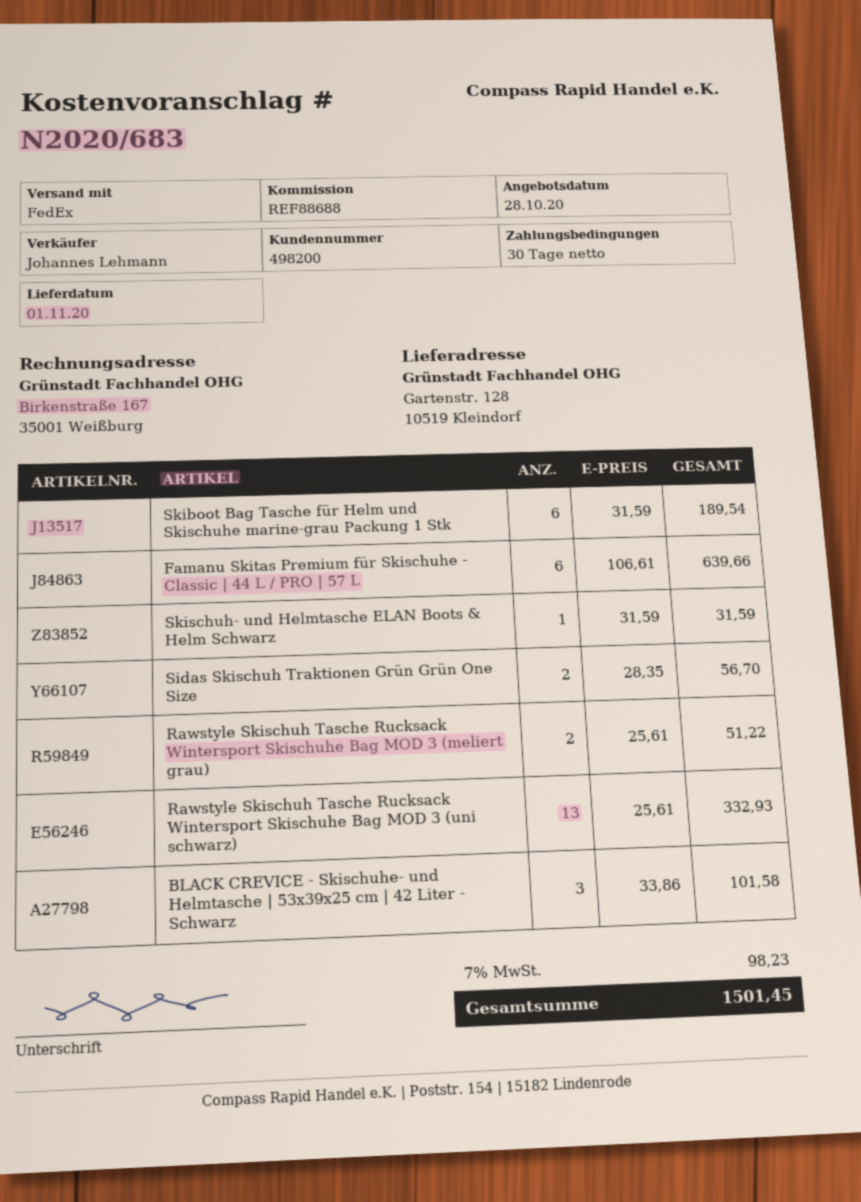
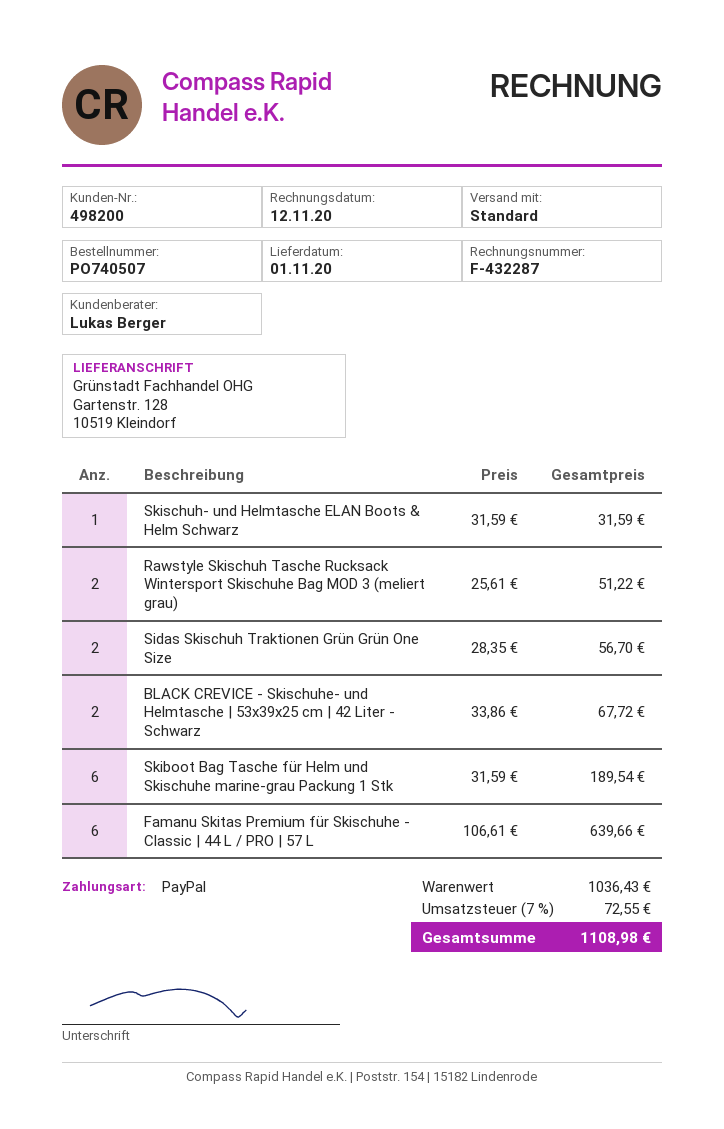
sales rep: Johannes Lehmann -> Lukas Berger
shipping method: FedEx -> standard
Rawstyle Skischuh Tasche Rucksack Wintersport Skischuhe Bag MOD 3 (uni schwarz): 13 x 25.61 = 332.93 -> none
BLACK CREVICE - Skischuhe- und Helmtasche | 53x39x25 cm | 42 Liter - Schwarz: 3 x 33.86 = 101.58 -> 2 x 33.86 = 67.72
tax: 7% = 98.23 -> 7% = 72.55
total: 1501.45 -> 1108.98

